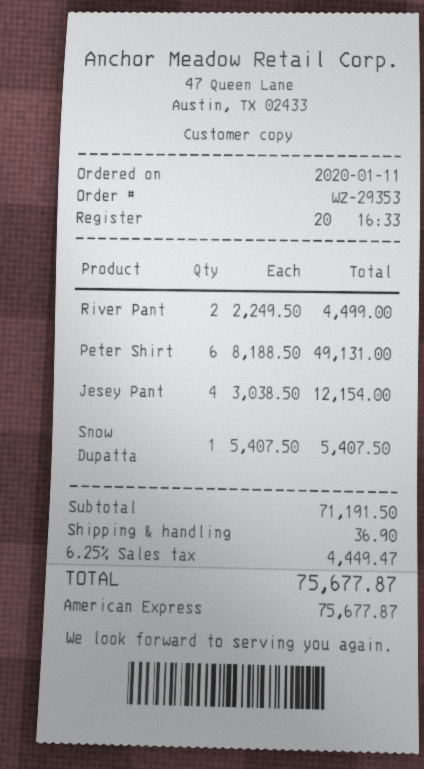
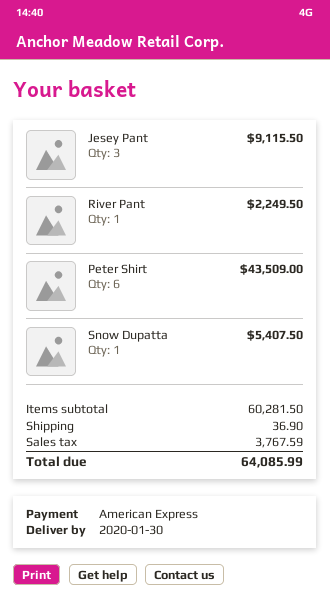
River Pant: 2 for 4499.00 -> 1 for 2249.50
Peter Shirt: 6 for 49131.00 -> 6 for 43509.00
Jesey Pant: 4 for 12154.00 -> 3 for 9115.50
subtotal: 71191.50 -> 60281.50
tax: 4449.47 -> 3767.59
total: 75677.87 -> 64085.99

